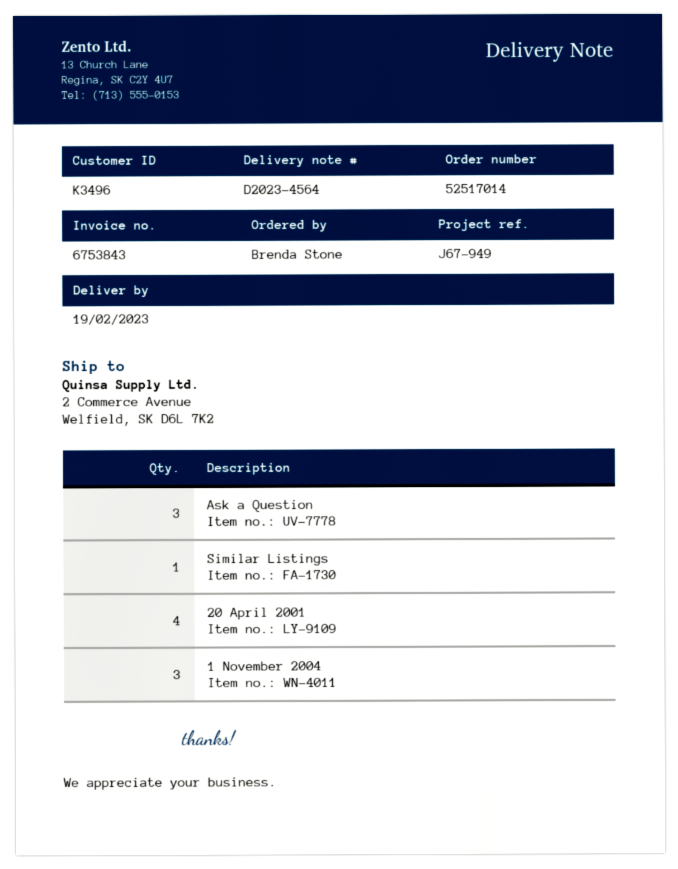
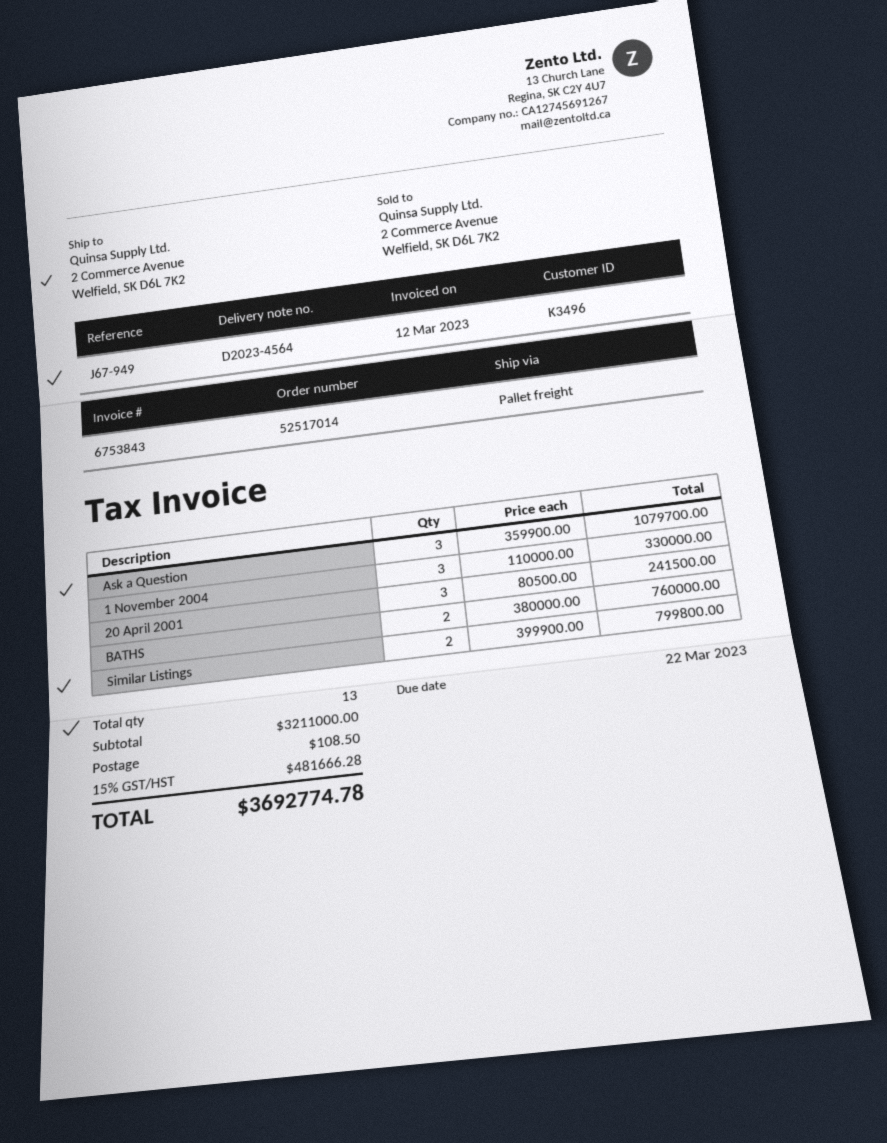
Similar Listings: 1 -> 2
20 April 2001: 4 -> 3
BATHS: none -> 2

